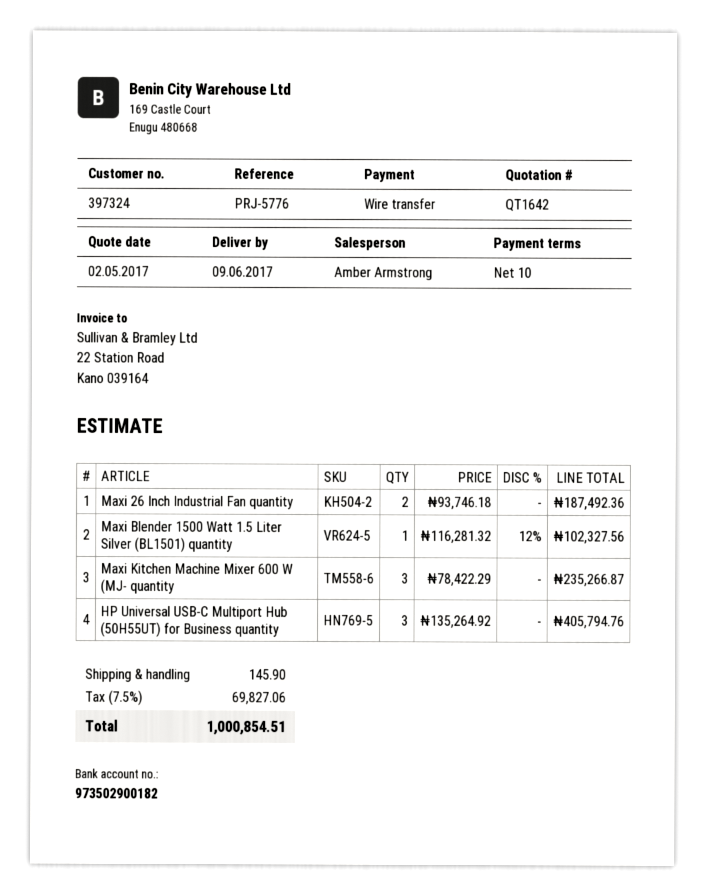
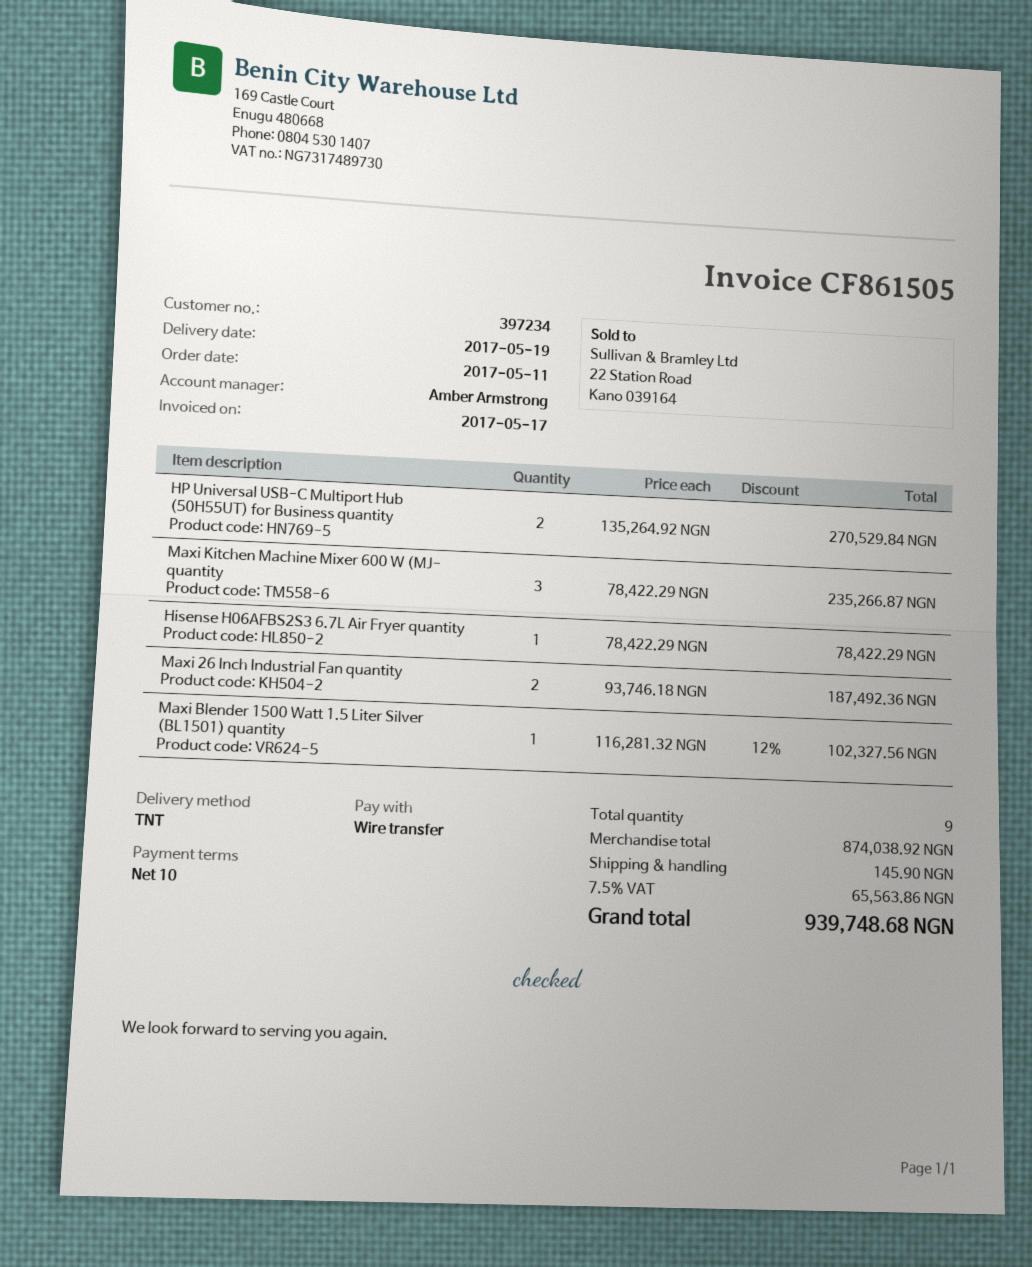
delivery date: 2017-06-09 -> 2017-05-19
customer number: 397324 -> 397234
HP Universal USB-C Multiport Hub (50H55UT) for Business quantity: 3 x 135264.92 = 405794.76 -> 2 x 135264.92 = 270529.84
Hisense H06AFBS2S3 6.7L Air Fryer quantity: none -> 1 x 78422.29 = 78422.29
tax: 7.5% = 69827.06 -> 7.5% = 65563.86
total: 1000854.51 -> 939748.68

